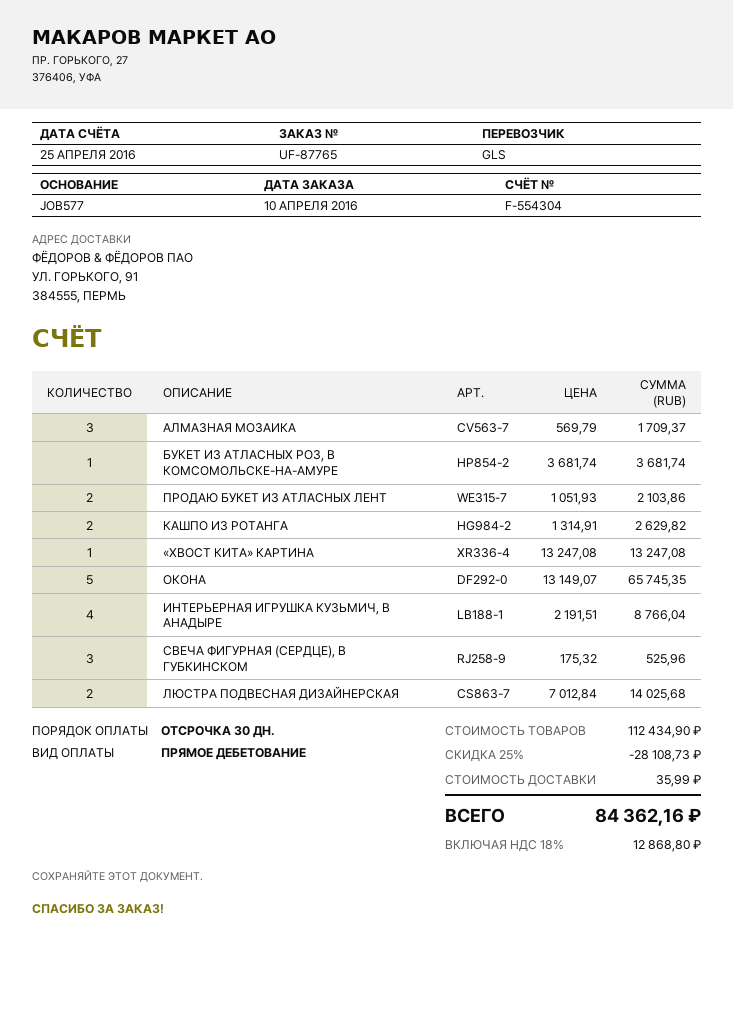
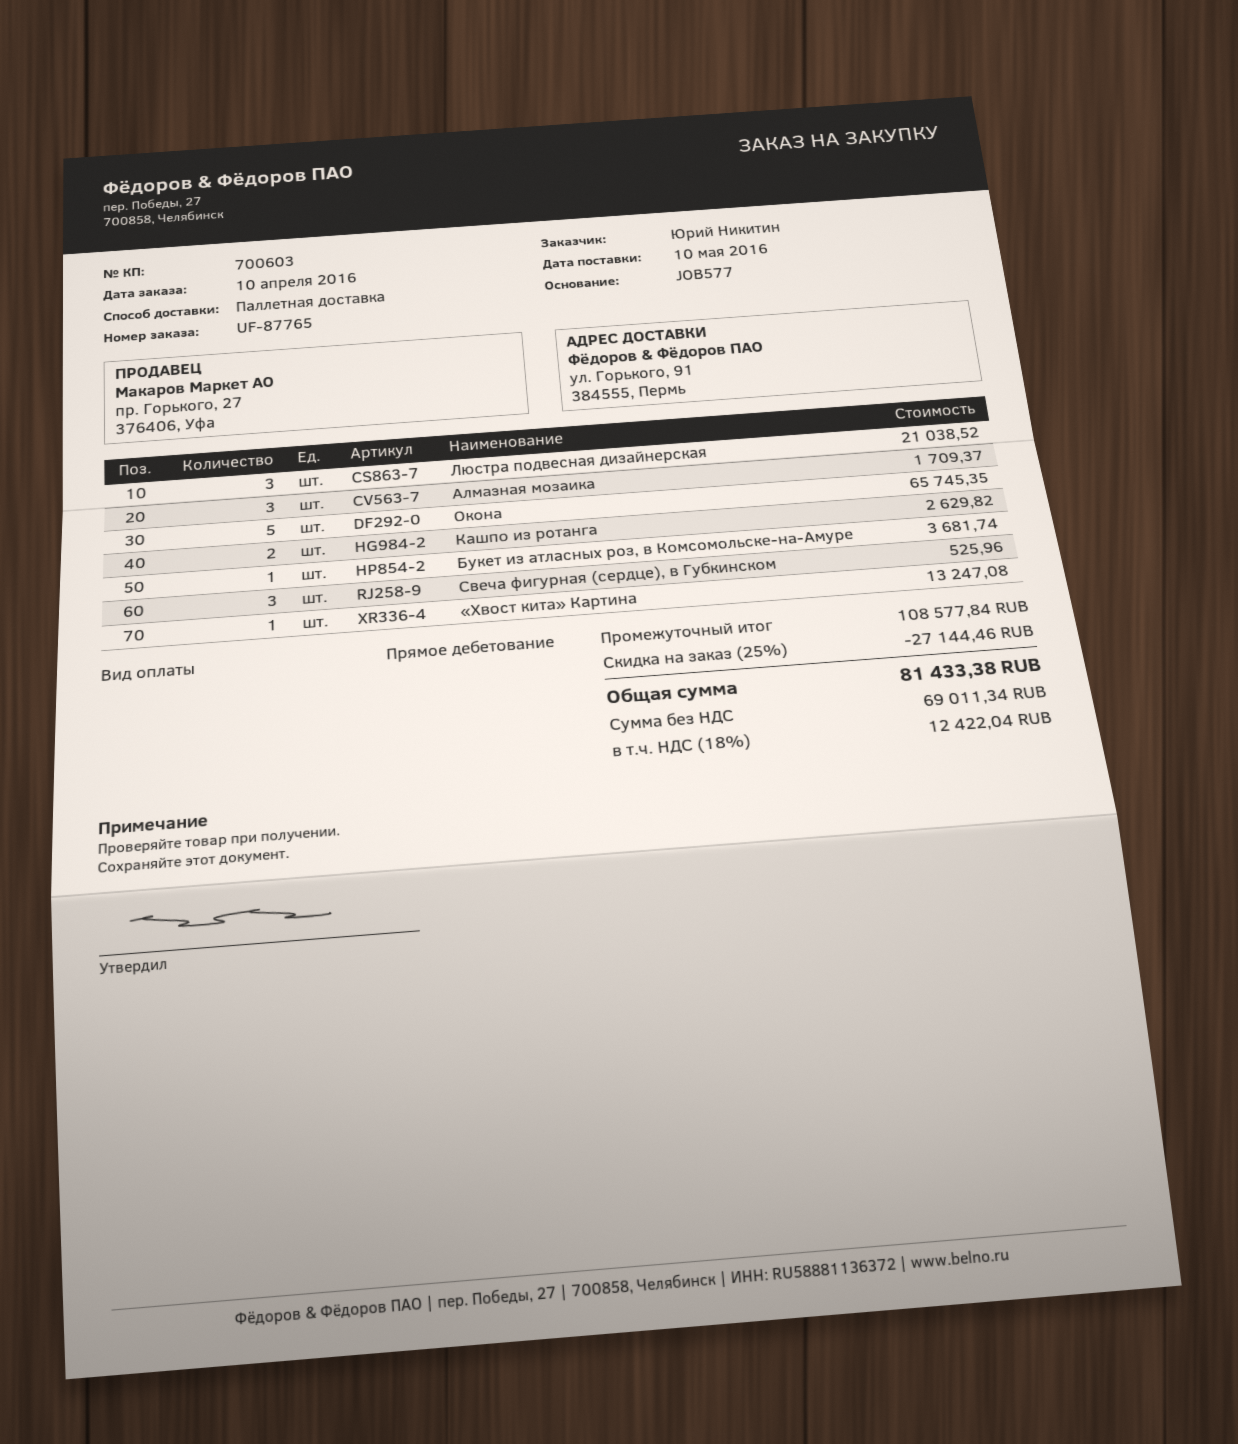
shipping method: GLS -> pallet freight
ПРОДАЮ БУКЕТ ИЗ АТЛАСНЫХ ЛЕНТ: 2 for 2103.86 -> none
ИНТЕРЬЕРНАЯ ИГРУШКА КУЗЬМИЧ, В АНАДЫРЕ: 4 for 8766.04 -> none
ЛЮСТРА ПОДВЕСНАЯ ДИЗАЙНЕРСКАЯ: 2 for 14025.68 -> 3 for 21038.52
subtotal: 112434.90 -> 108577.84
discount: 25% = 28108.73 -> 25% = 27144.46
shipping: 35.99 -> none
tax: 18% = 12868.80 -> 18% = 12422.04
total: 84362.16 -> 81433.38

